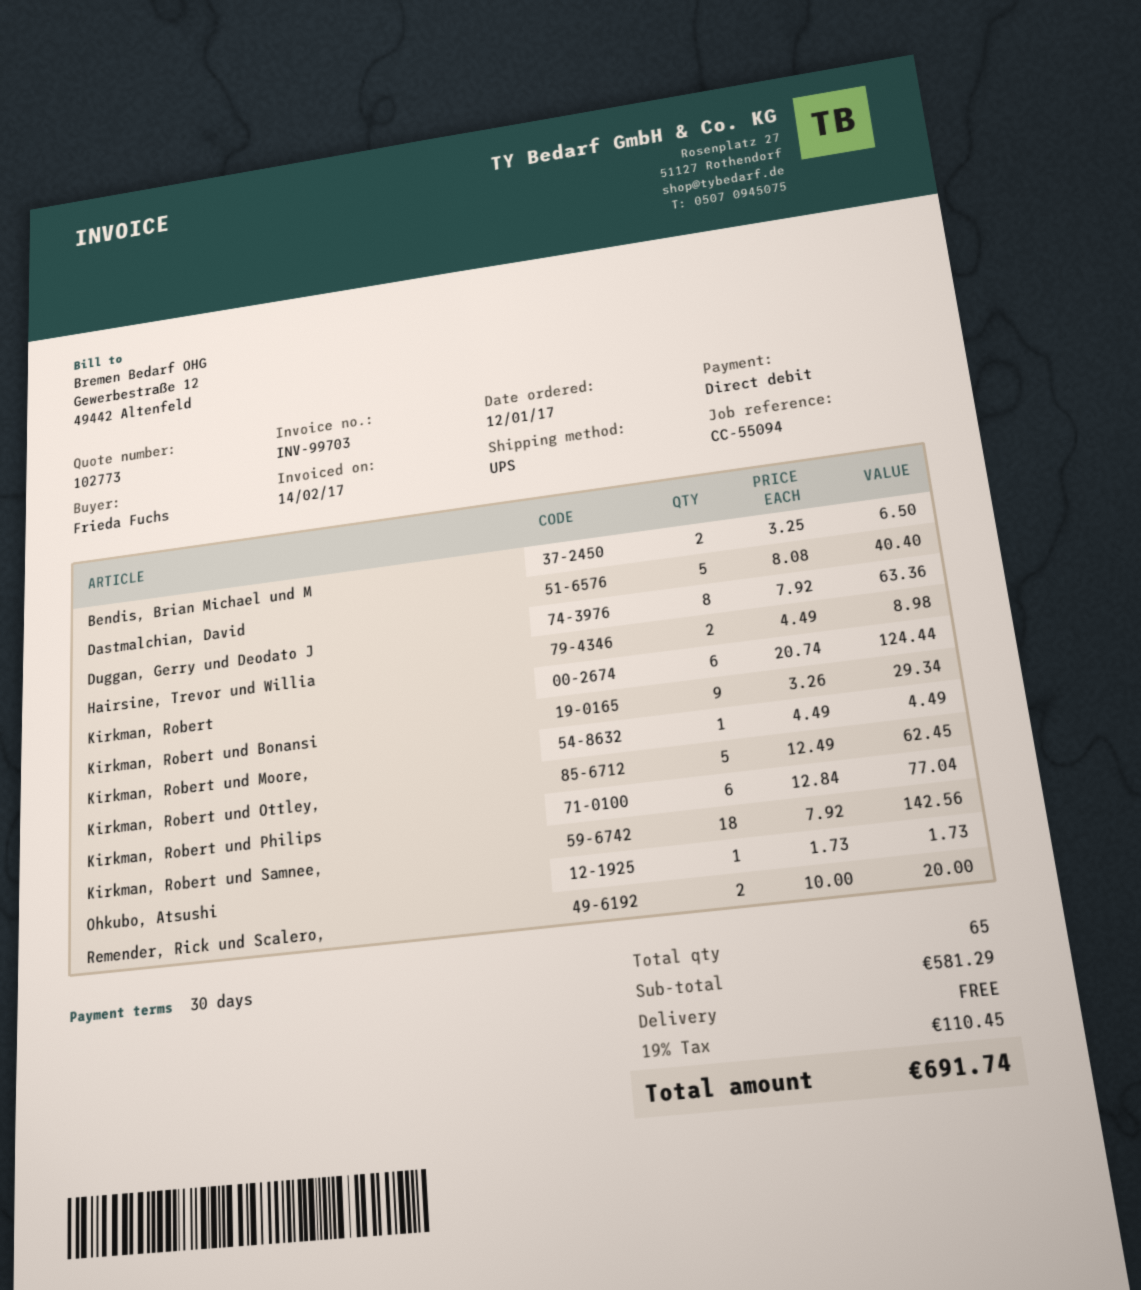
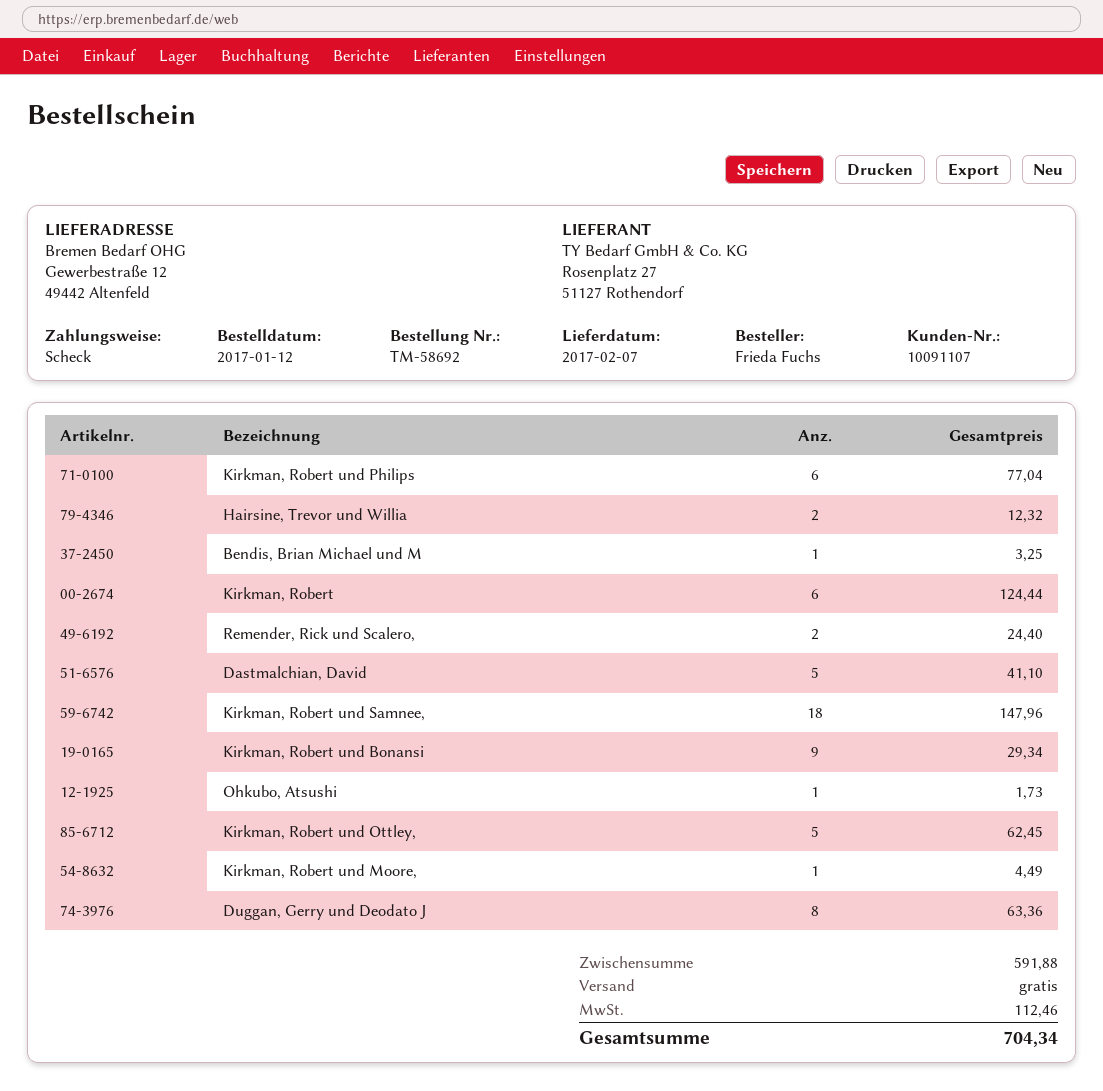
payment method: direct debit -> cheque
Bendis, Brian Michael und M: 2 for 6.50 -> 1 for 3.25
Dastmalchian, David: 5 for 40.40 -> 5 for 41.10
Hairsine, Trevor und Willia: 2 for 8.98 -> 2 for 12.32
Kirkman, Robert und Samnee,: 18 for 142.56 -> 18 for 147.96
Remender, Rick und Scalero,: 2 for 20.00 -> 2 for 24.40
subtotal: 581.29 -> 591.88
tax: 110.45 -> 112.46
total: 691.74 -> 704.34

